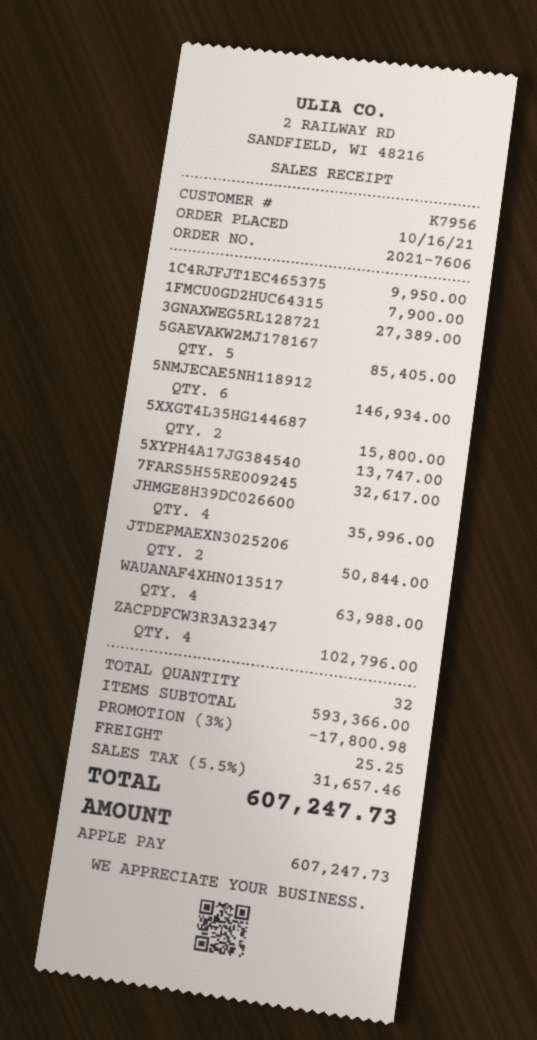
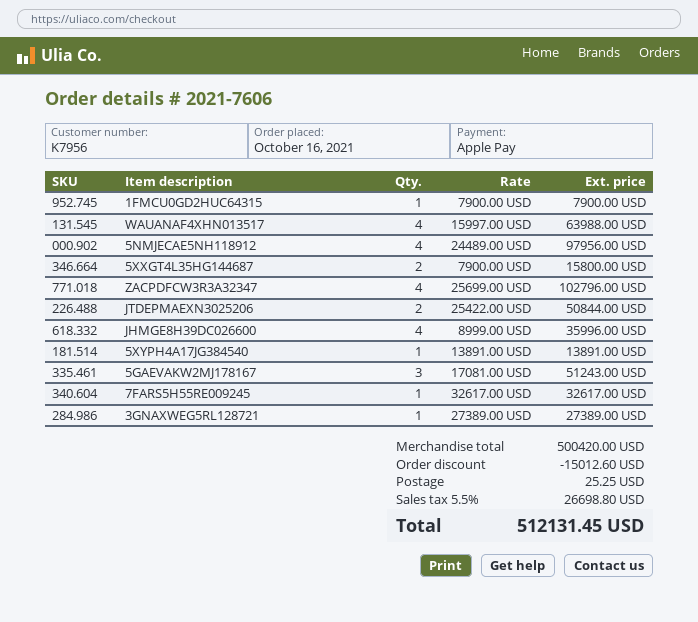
1C4RJFJT1EC465375: 1 for 9950.00 -> none
5GAEVAKW2MJ178167: 5 for 85405.00 -> 3 for 51243.00
5NMJECAE5NH118912: 6 for 146934.00 -> 4 for 97956.00
5XYPH4A17JG384540: 1 for 13747.00 -> 1 for 13891.00
subtotal: 593366.00 -> 500420.00
discount: 17800.98 -> 15012.60
tax: 5.5% = 31657.46 -> 5.5% = 26698.80
total: 607247.73 -> 512131.45

